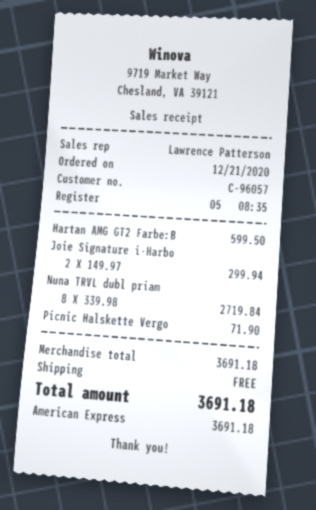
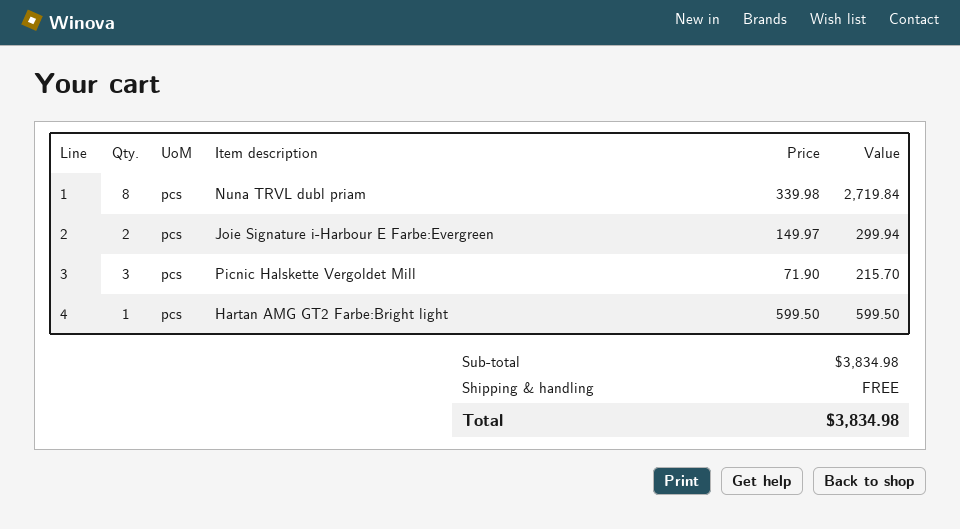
Picnic Halskette Vergo: 1 x 71.90 = 71.90 -> 3 x 71.90 = 215.70
subtotal: 3691.18 -> 3834.98
total: 3691.18 -> 3834.98

